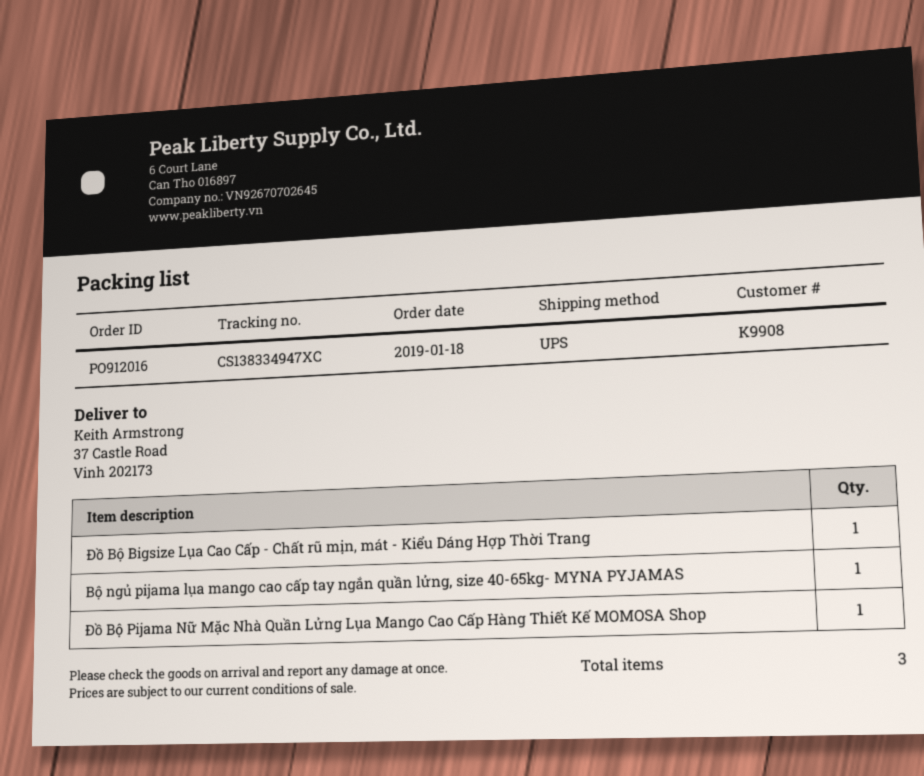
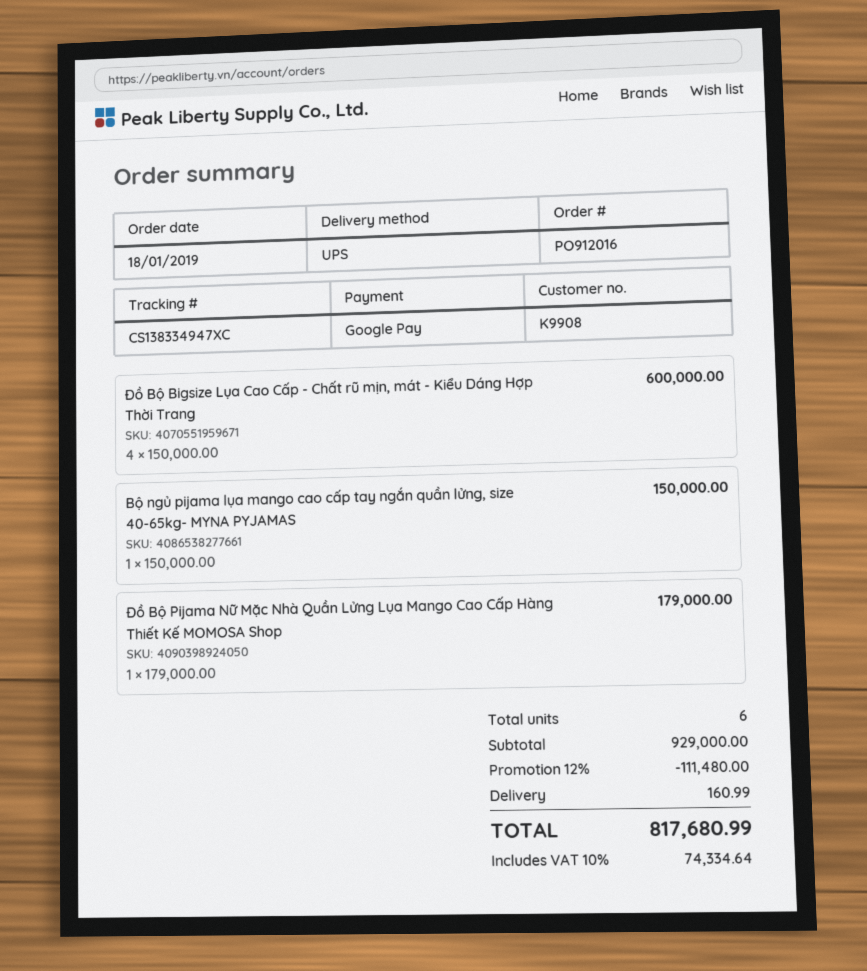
Đồ Bộ Bigsize Lụa Cao Cấp - Chất rũ mịn, mát - Kiểu Dáng Hợp Thời Trang: 1 -> 4
total quantity: 3 -> 6

